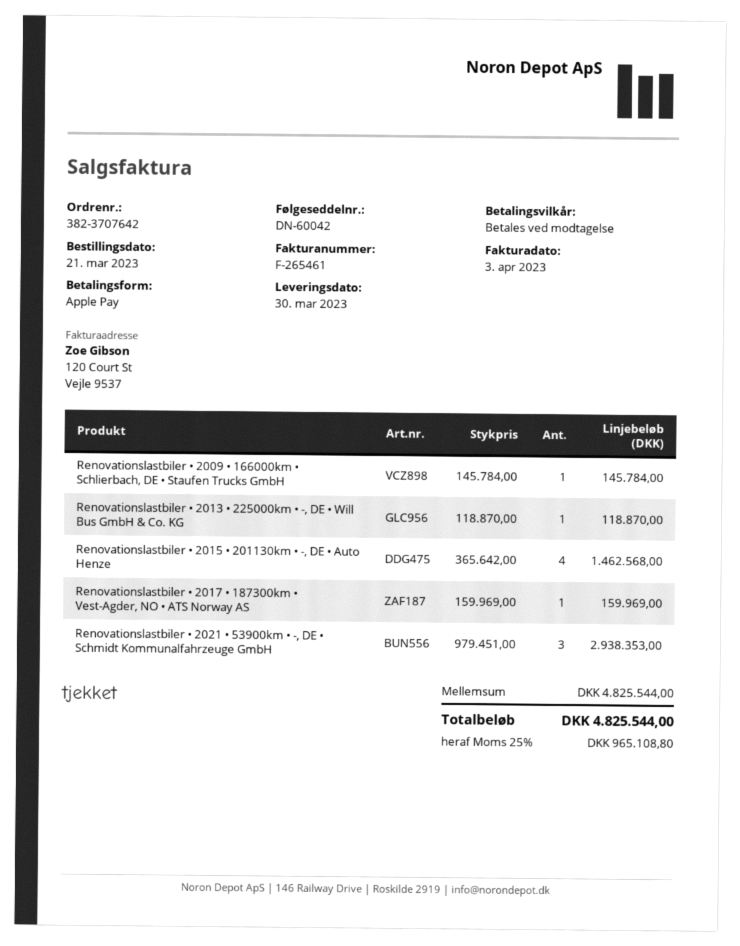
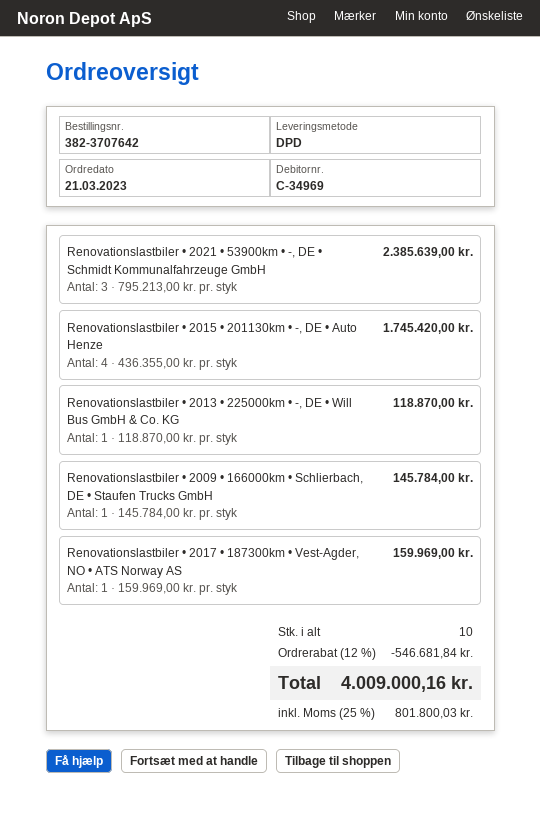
Renovationslastbiler • 2015 • 201130km • -, DE • Auto Henze: 4 x 365642.00 = 1462568.00 -> 4 x 436355.00 = 1745420.00
Renovationslastbiler • 2021 • 53900km • -, DE • Schmidt Kommunalfahrzeuge GmbH: 3 x 979451.00 = 2938353.00 -> 3 x 795213.00 = 2385639.00
discount: none -> 12% = 546681.84
tax: 25% = 965108.80 -> 25% = 801800.03
total: 4825544.00 -> 4009000.16

